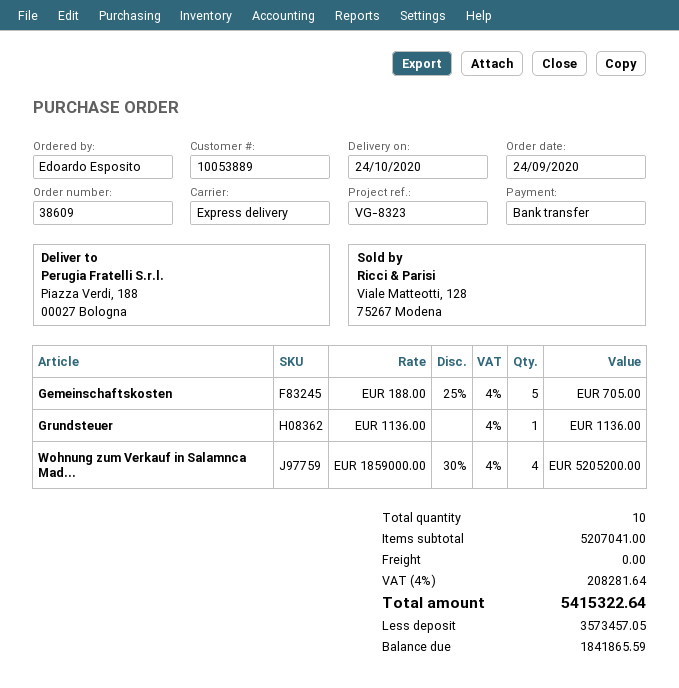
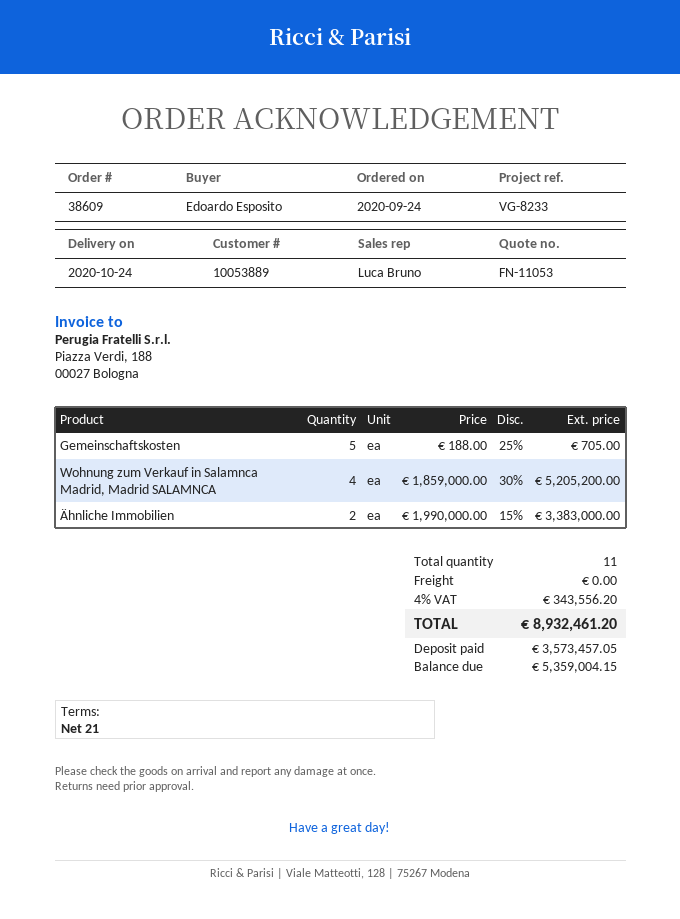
reference: VG-8323 -> VG-8233
Grundsteuer: 1 x 1136.00 = 1136.00 -> none
Ähnliche Immobilien: none -> 2 x 1990000.00 - 15% = 3383000.00
total quantity: 10 -> 11
tax: 4% = 208281.64 -> 4% = 343556.20
total: 5415322.64 -> 8932461.20
balance: 1841865.59 -> 5359004.15

